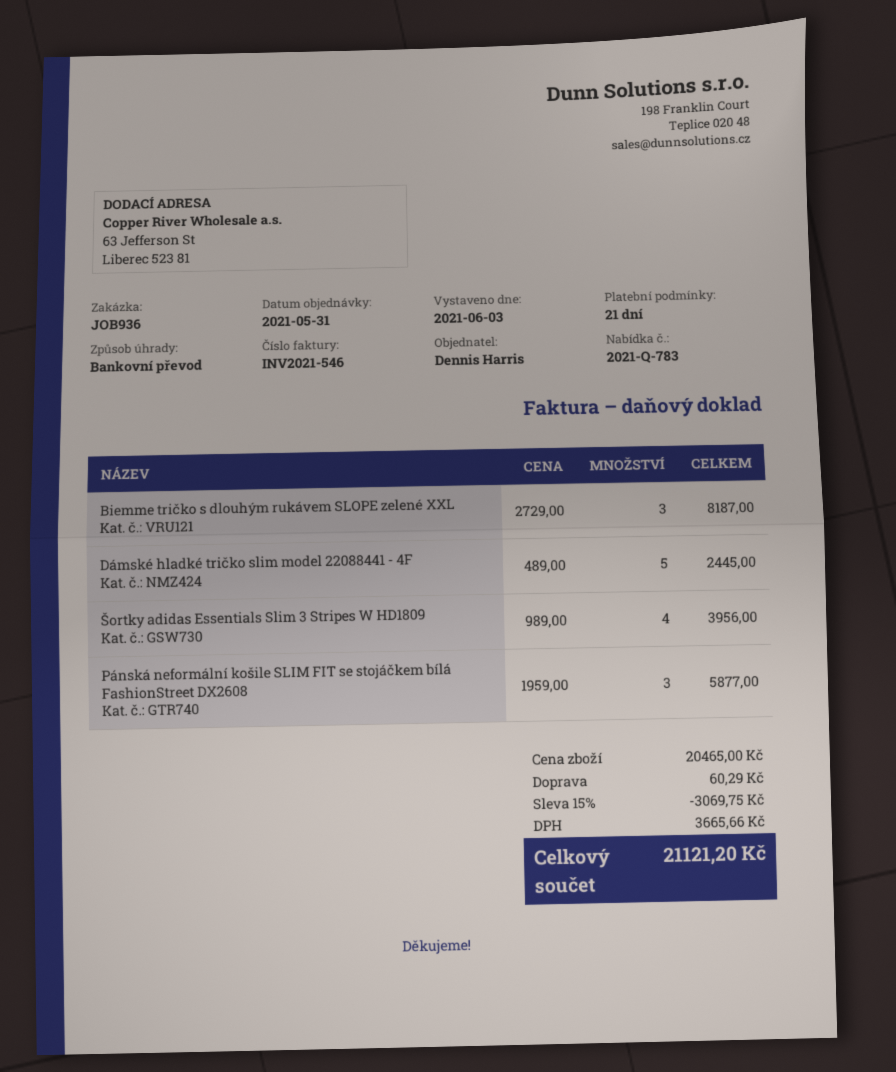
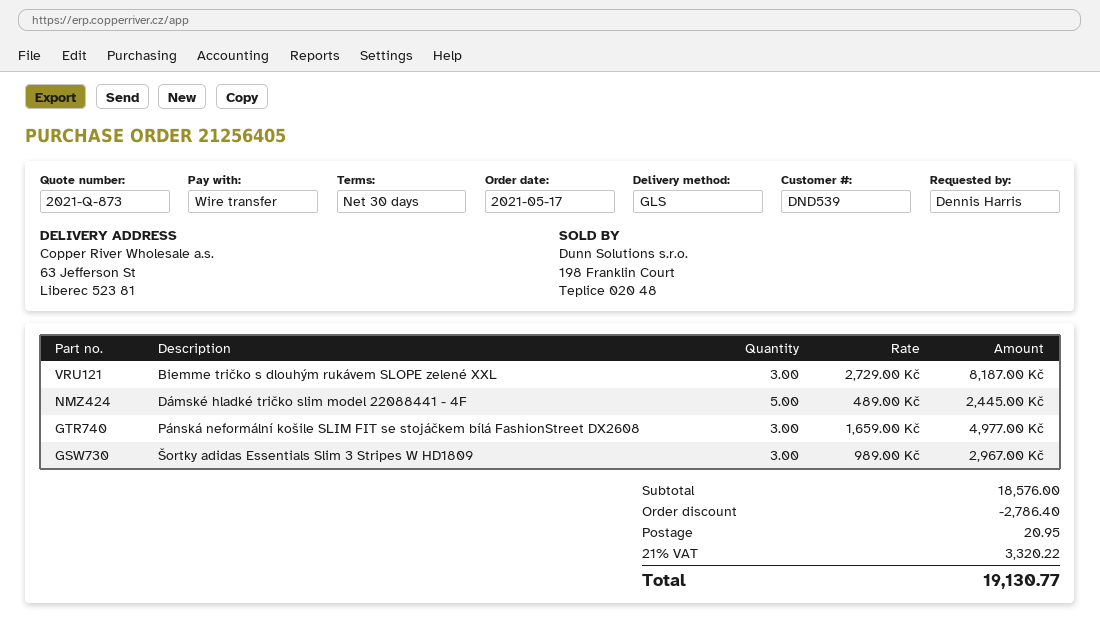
quote number: 2021-Q-783 -> 2021-Q-873
order date: 2021-05-31 -> 2021-05-17
payment terms: 21 days -> 30 days
Šortky adidas Essentials Slim 3 Stripes W HD1809: 4 x 989.00 = 3956.00 -> 3 x 989.00 = 2967.00
Pánská neformální košile SLIM FIT se stojáčkem bílá FashionStreet DX2608: 3 x 1959.00 = 5877.00 -> 3 x 1659.00 = 4977.00
subtotal: 20465.00 -> 18576.00
discount: 3069.75 -> 2786.40
shipping: 60.29 -> 20.95
tax: 3665.66 -> 3320.22
total: 21121.20 -> 19130.77

